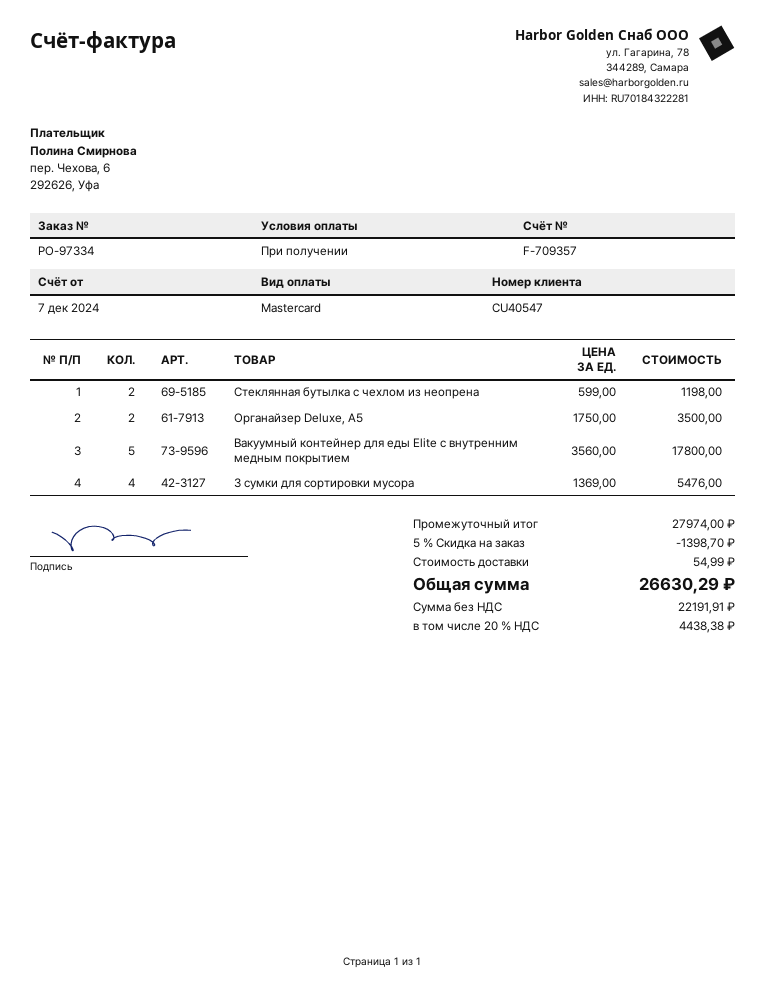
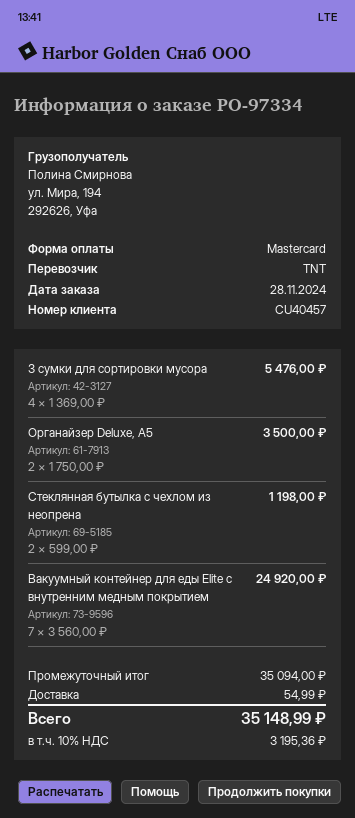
customer number: CU40547 -> CU40457
Вакуумный контейнер для еды Elite с внутренним медным покрытием: 5 x 3560.00 = 17800.00 -> 7 x 3560.00 = 24920.00
subtotal: 27974.00 -> 35094.00
discount: 5% = 1398.70 -> none
tax: 20% = 4438.38 -> 10% = 3195.36
total: 26630.29 -> 35148.99

